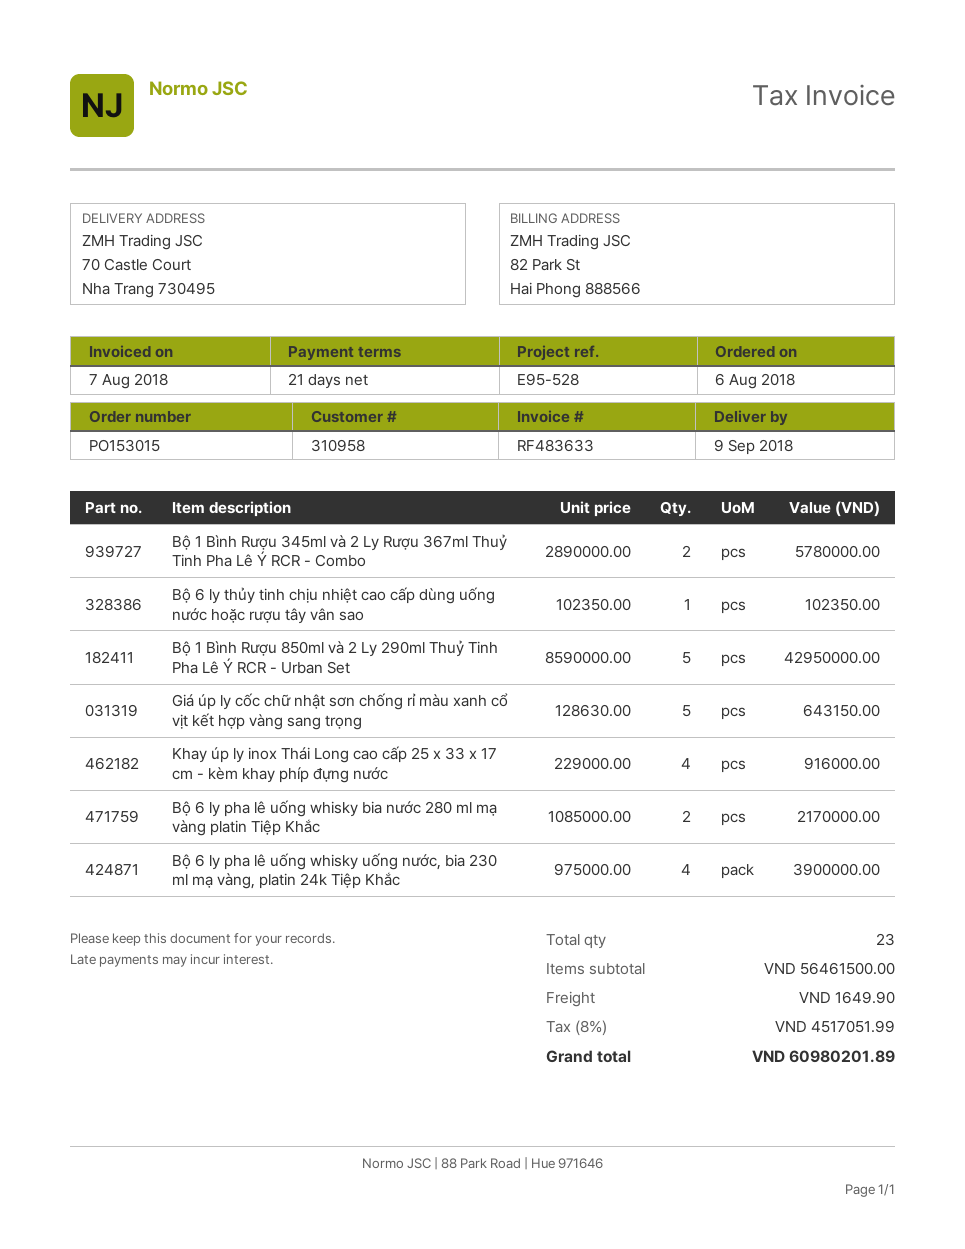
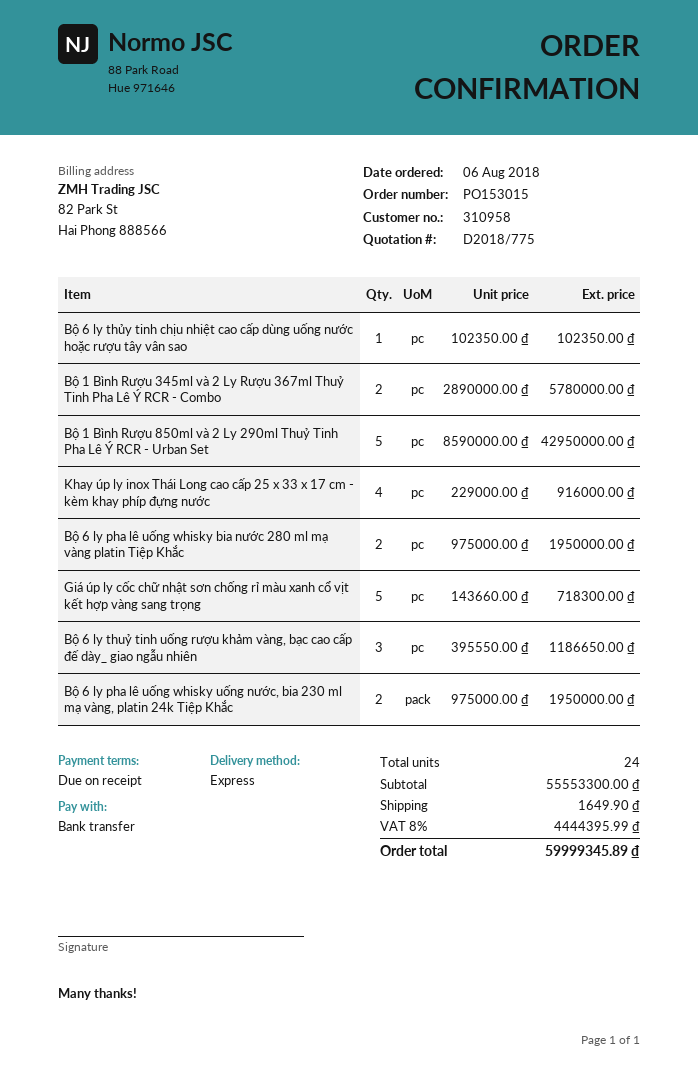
payment terms: 21 days -> on receipt
Giá úp ly cốc chữ nhật sơn chống rỉ màu xanh cổ vịt kết hợp vàng sang trọng: 5 x 128630.00 = 643150.00 -> 5 x 143660.00 = 718300.00
Bộ 6 ly pha lê uống whisky bia nước 280 ml mạ vàng platin Tiệp Khắc: 2 x 1085000.00 = 2170000.00 -> 2 x 975000.00 = 1950000.00
Bộ 6 ly pha lê uống whisky uống nước, bia 230 ml mạ vàng, platin 24k Tiệp Khắc: 4 x 975000.00 = 3900000.00 -> 2 x 975000.00 = 1950000.00
Bộ 6 ly thuỷ tinh uống rượu khảm vàng, bạc cao cấp đế dày_ giao ngẫu nhiên: none -> 3 x 395550.00 = 1186650.00
total quantity: 23 -> 24
subtotal: 56461500.00 -> 55553300.00
tax: 8% = 4517051.99 -> 8% = 4444395.99
total: 60980201.89 -> 59999345.89

